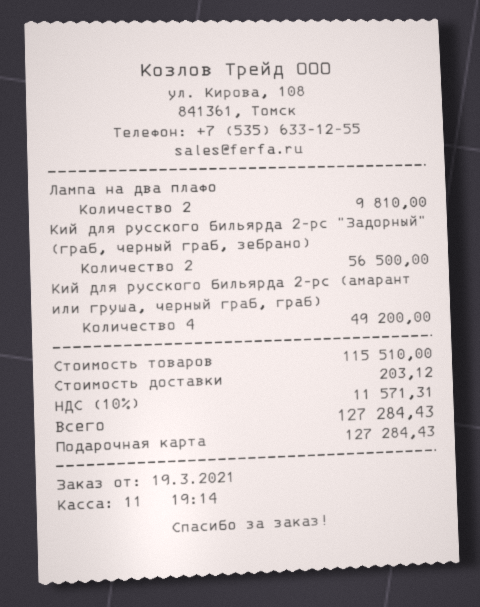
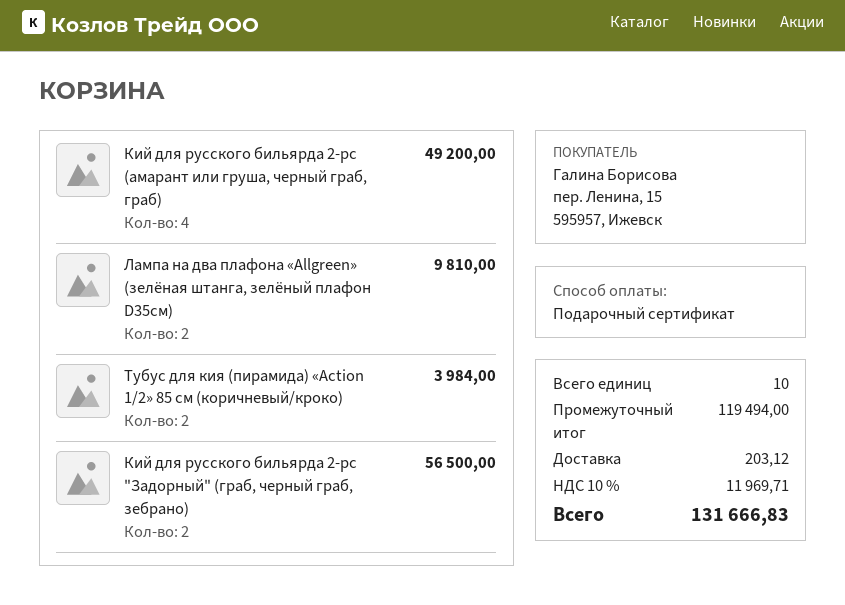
Тубус для кия (пирамида) «Action 1/2» 85 см (коричневый/кроко): none -> 2 for 3984.00
subtotal: 115510.00 -> 119494.00
tax: 10% = 11571.31 -> 10% = 11969.71
total: 127284.43 -> 131666.83

